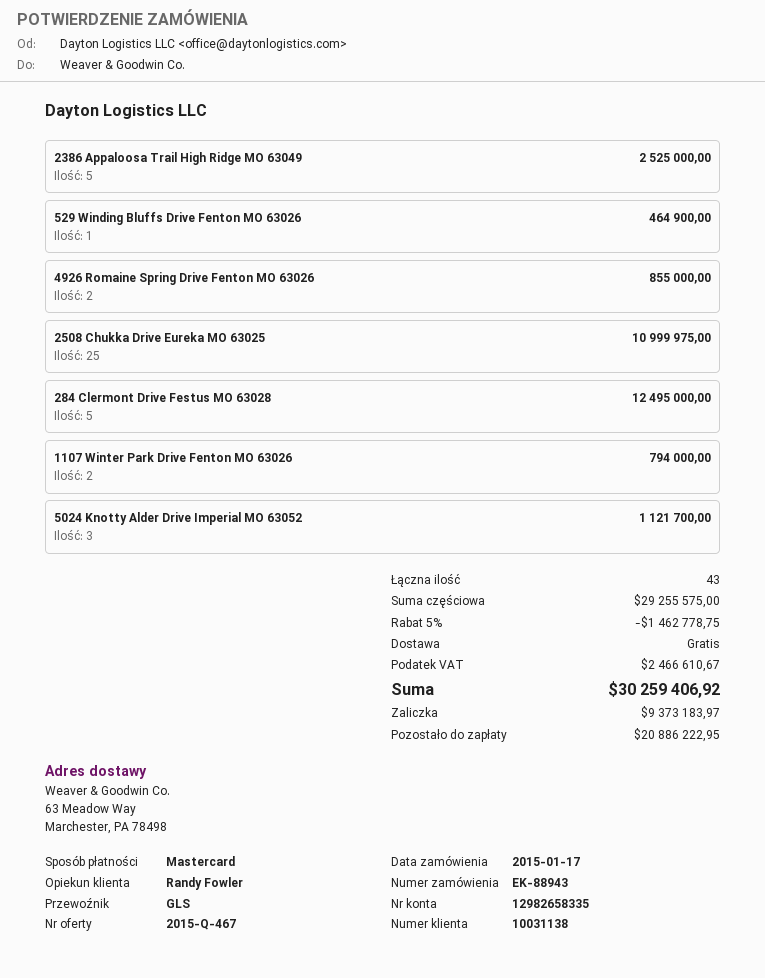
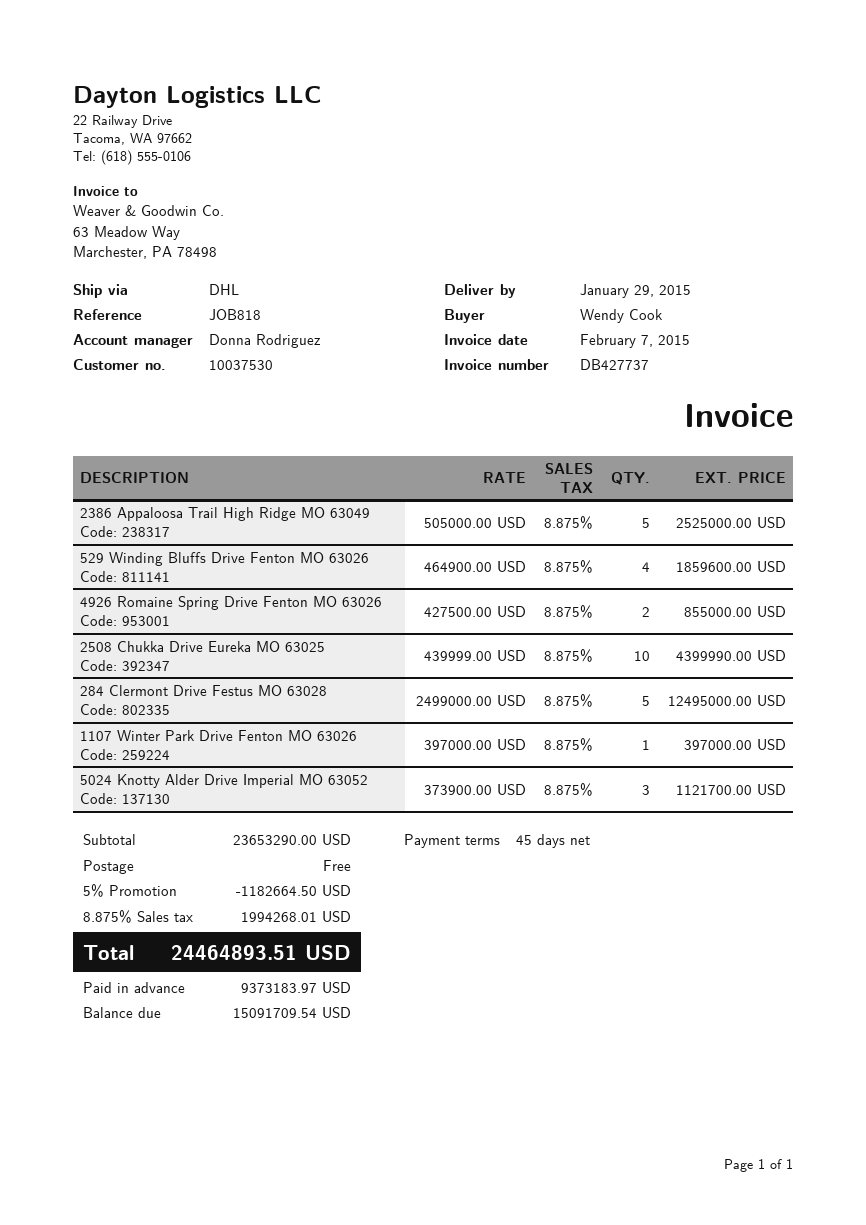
customer number: 10031138 -> 10037530
sales rep: Randy Fowler -> Donna Rodriguez
shipping method: GLS -> DHL
529 Winding Bluffs Drive Fenton MO 63026: 1 for 464900.00 -> 4 for 1859600.00
2508 Chukka Drive Eureka MO 63025: 25 for 10999975.00 -> 10 for 4399990.00
1107 Winter Park Drive Fenton MO 63026: 2 for 794000.00 -> 1 for 397000.00
subtotal: 29255575.00 -> 23653290.00
discount: 5% = 1462778.75 -> 5% = 1182664.50
tax: 2466610.67 -> 1994268.01
total: 30259406.92 -> 24464893.51
balance: 20886222.95 -> 15091709.54

